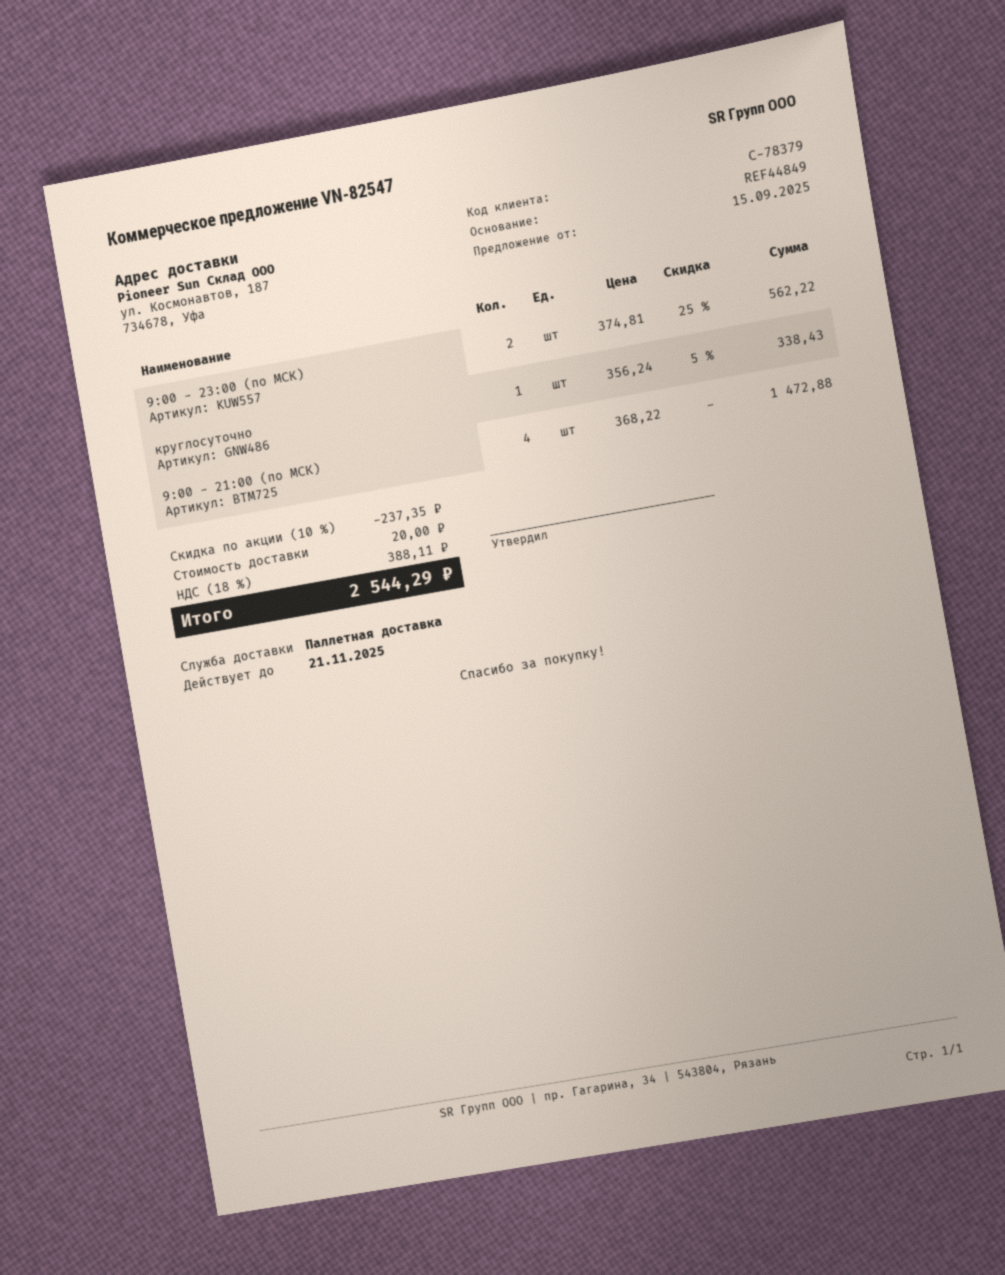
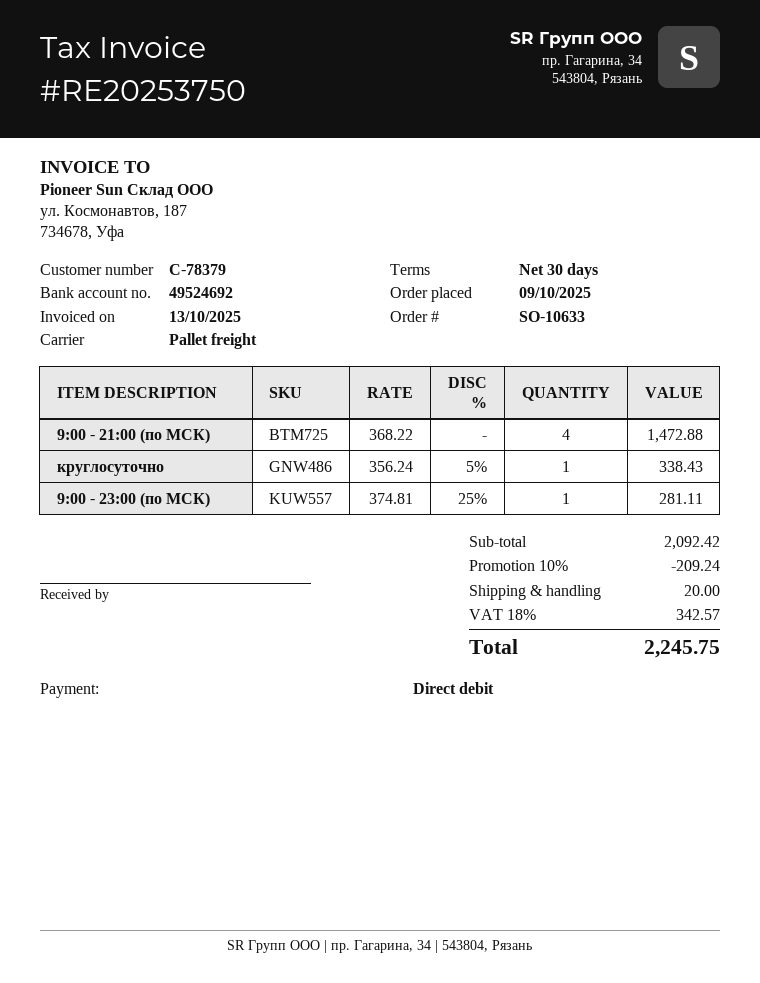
9:00 - 23:00 (по МСК): 2 x 374.81 - 25% = 562.22 -> 1 x 374.81 - 25% = 281.11
discount: 10% = 237.35 -> 10% = 209.24
tax: 18% = 388.11 -> 18% = 342.57
total: 2544.29 -> 2245.75

